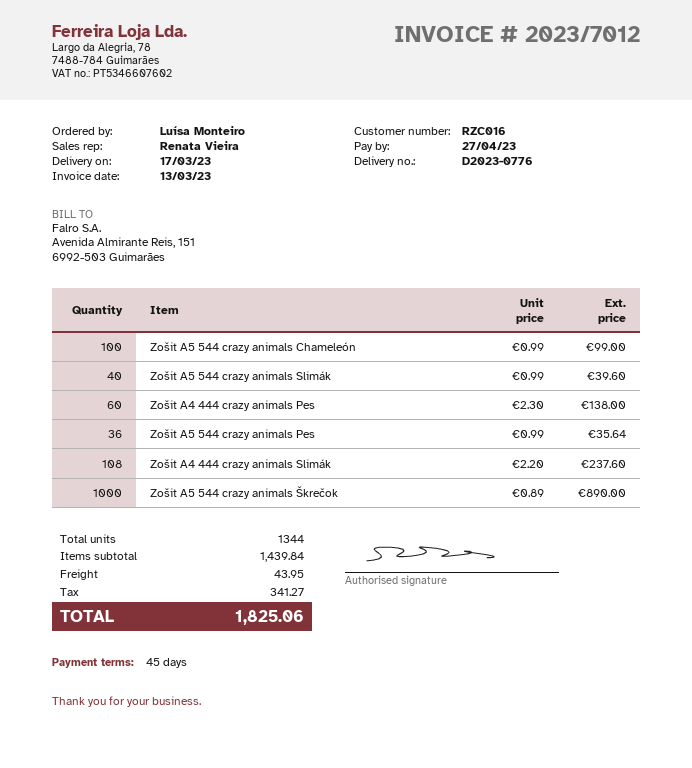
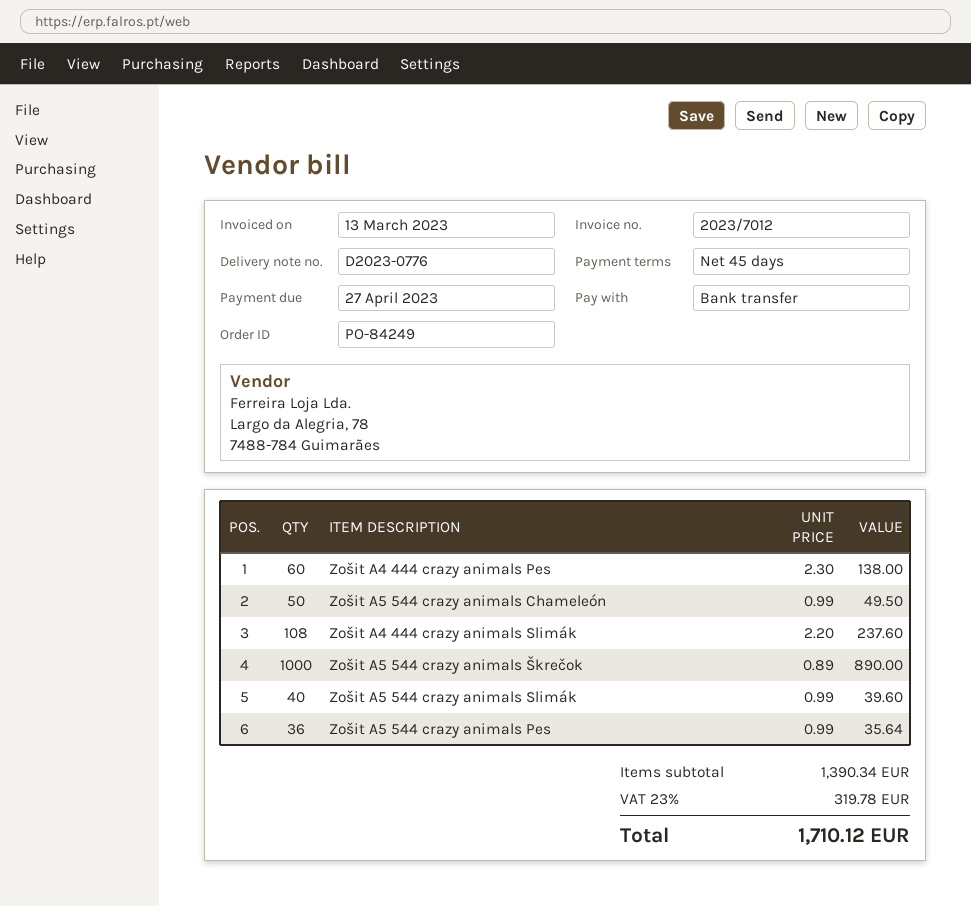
Zošit A5 544 crazy animals Chameleón: 100 x 0.99 = 99.00 -> 50 x 0.99 = 49.50
subtotal: 1439.84 -> 1390.34
shipping: 43.95 -> none
tax: 341.27 -> 319.78
total: 1825.06 -> 1710.12

